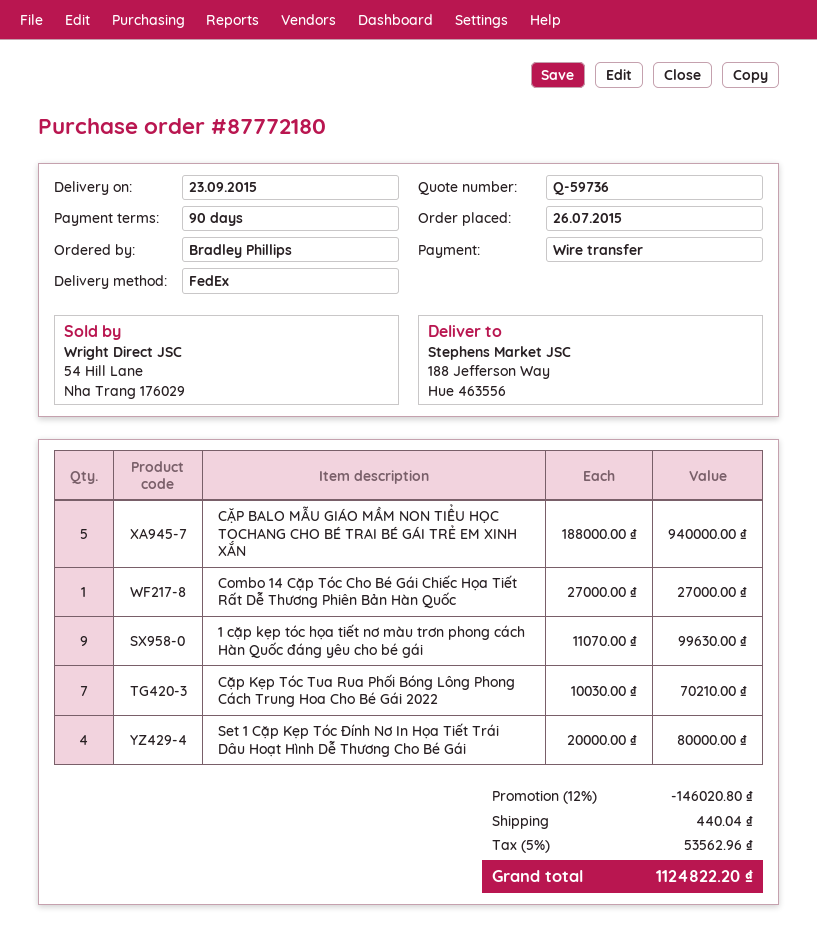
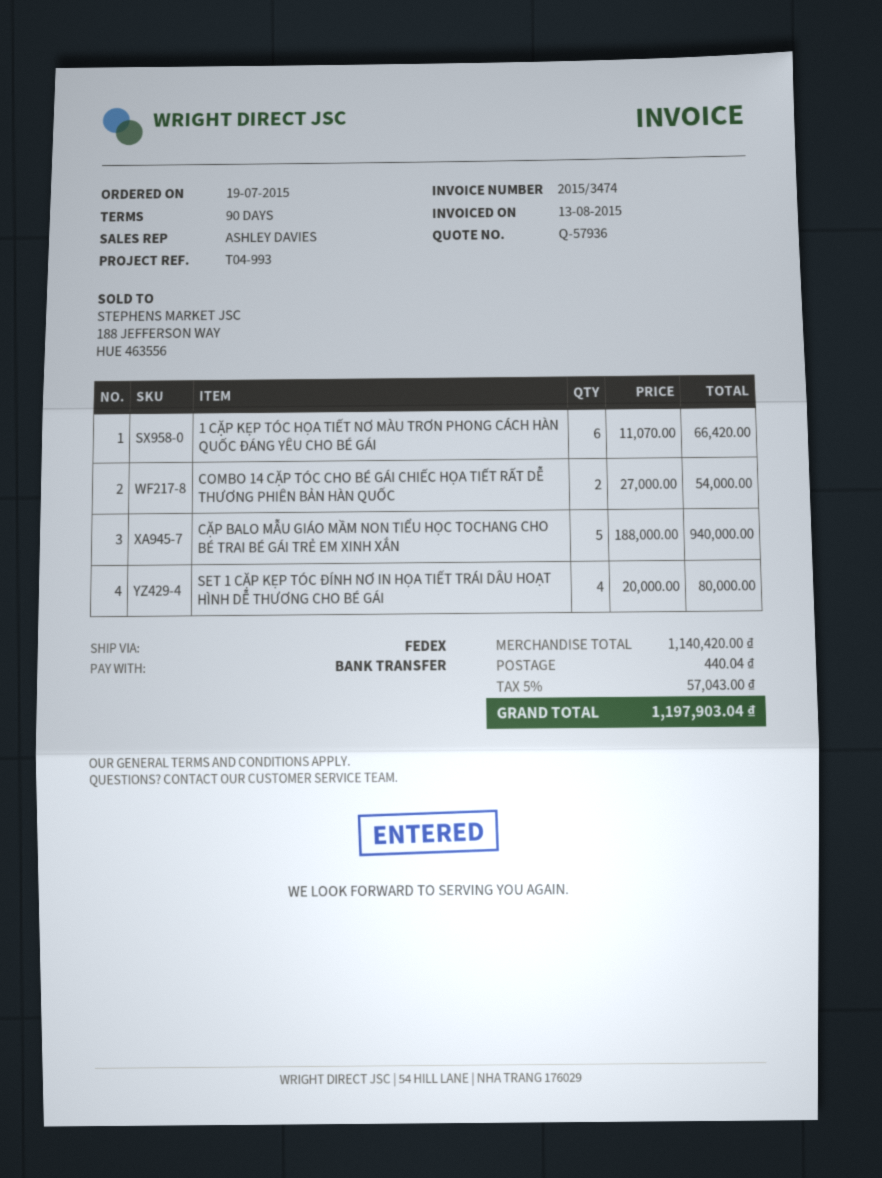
quote number: Q-59736 -> Q-57936
order date: 2015-07-26 -> 2015-07-19
Combo 14 Cặp Tóc Cho Bé Gái Chiếc Họa Tiết Rất Dễ Thương Phiên Bản Hàn Quốc: 1 x 27000.00 = 27000.00 -> 2 x 27000.00 = 54000.00
1 cặp kẹp tóc họa tiết nơ màu trơn phong cách Hàn Quốc đáng yêu cho bé gái: 9 x 11070.00 = 99630.00 -> 6 x 11070.00 = 66420.00
Cặp Kẹp Tóc Tua Rua Phối Bóng Lông Phong Cách Trung Hoa Cho Bé Gái 2022: 7 x 10030.00 = 70210.00 -> none
discount: 12% = 146020.80 -> none
tax: 5% = 53562.96 -> 5% = 57043.00
total: 1124822.20 -> 1197903.04

